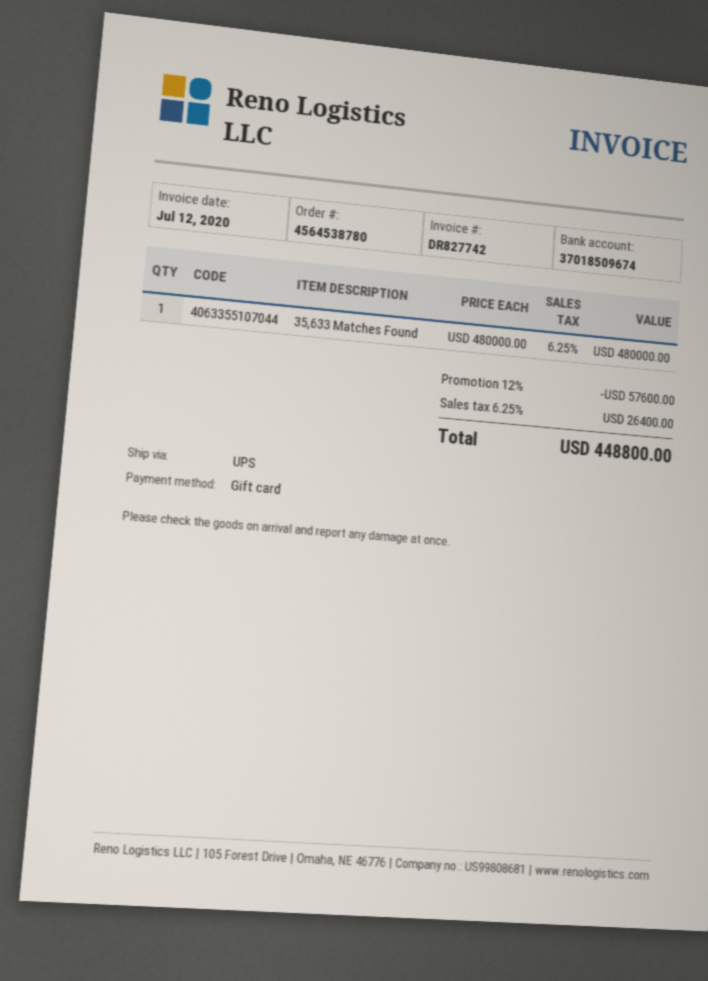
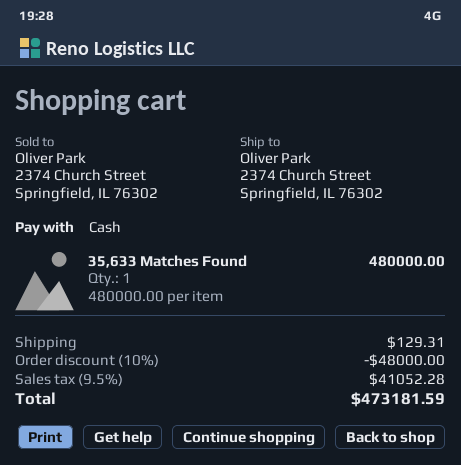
payment method: gift card -> cash
discount: 12% = 57600.00 -> 10% = 48000.00
shipping: none -> 129.31
tax: 6.25% = 26400.00 -> 9.5% = 41052.28
total: 448800.00 -> 473181.59

